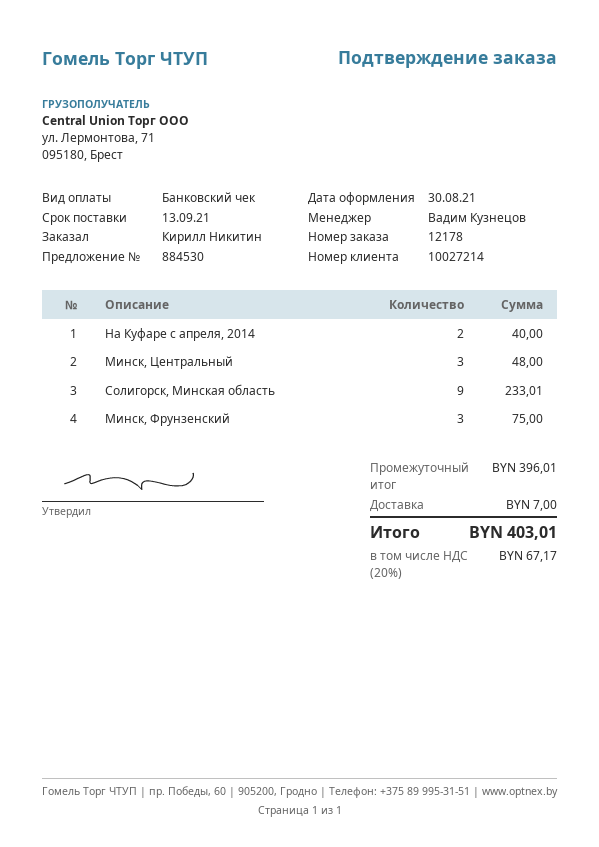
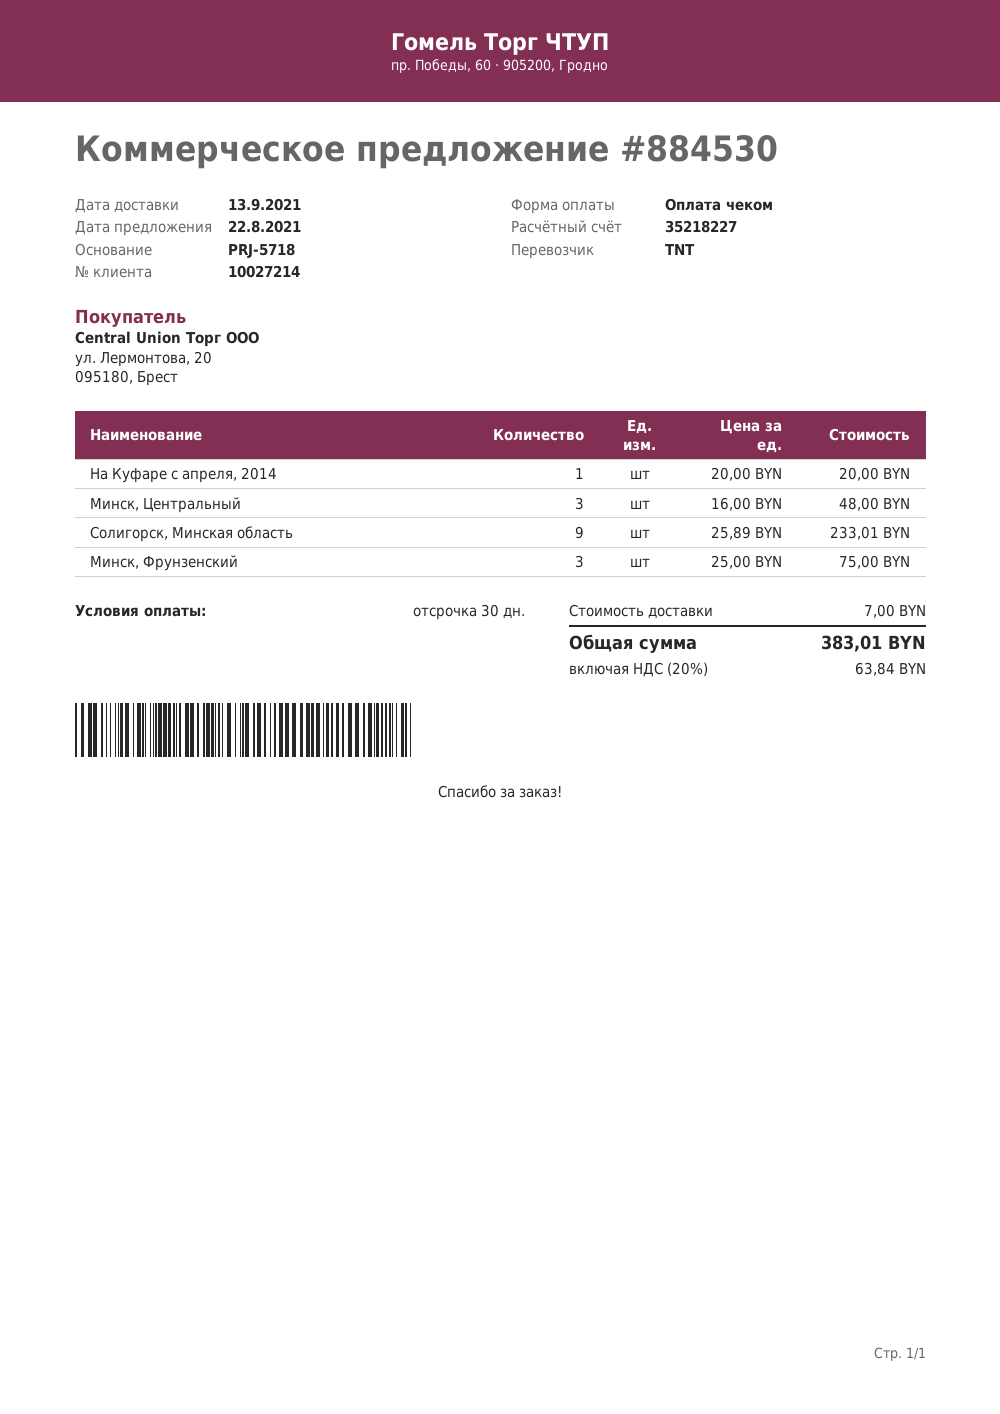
На Куфаре с апреля, 2014: 2 for 40.00 -> 1 for 20.00
tax: 20% = 67.17 -> 20% = 63.84
total: 403.01 -> 383.01

